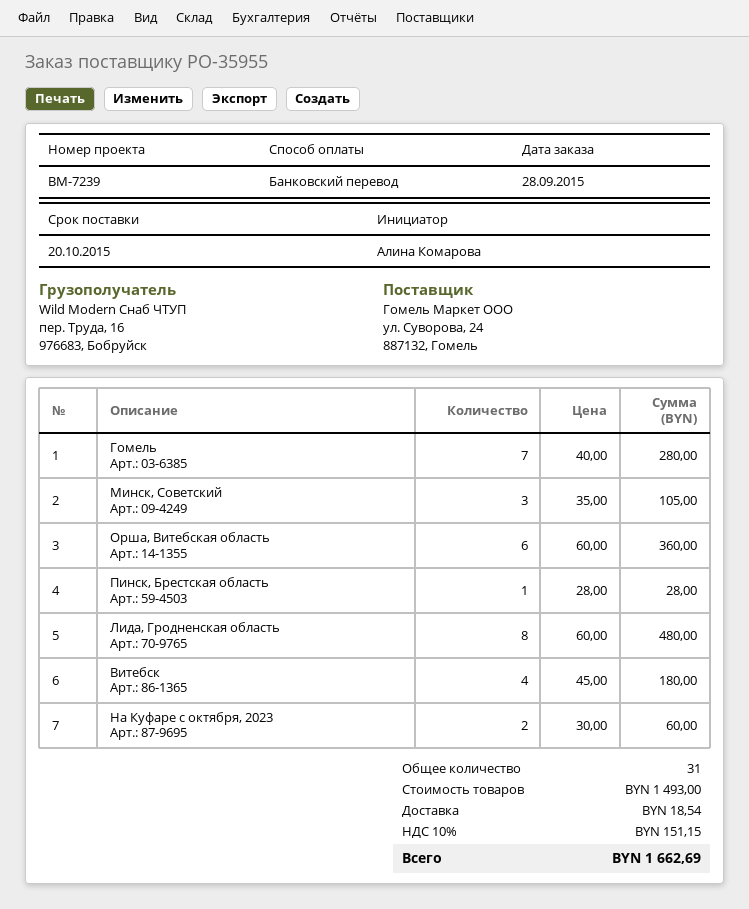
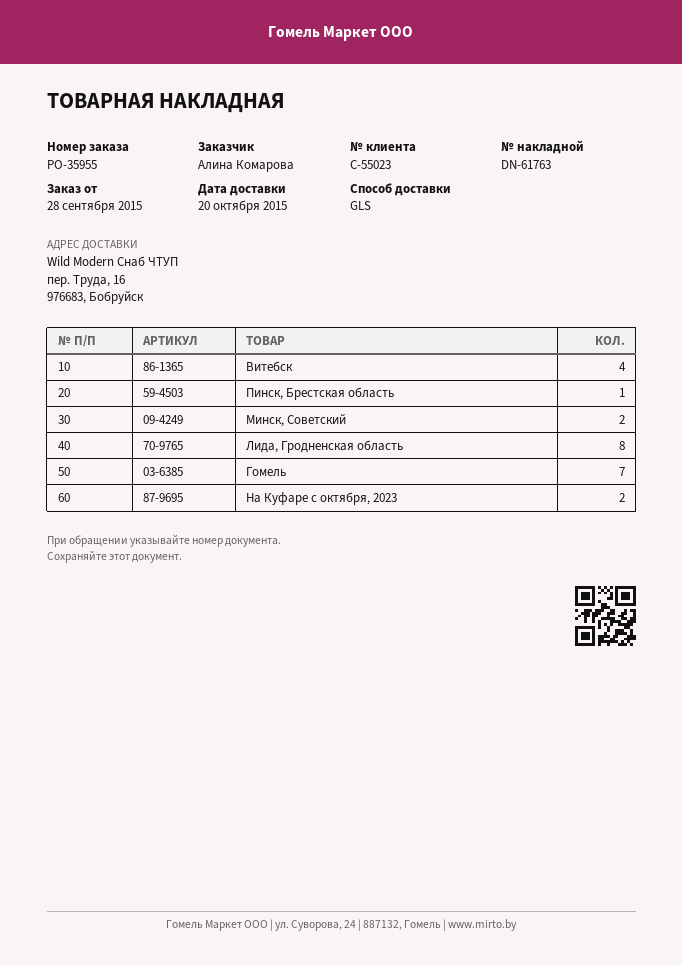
Минск, Советский: 3 -> 2
Орша, Витебская область: 6 -> none

